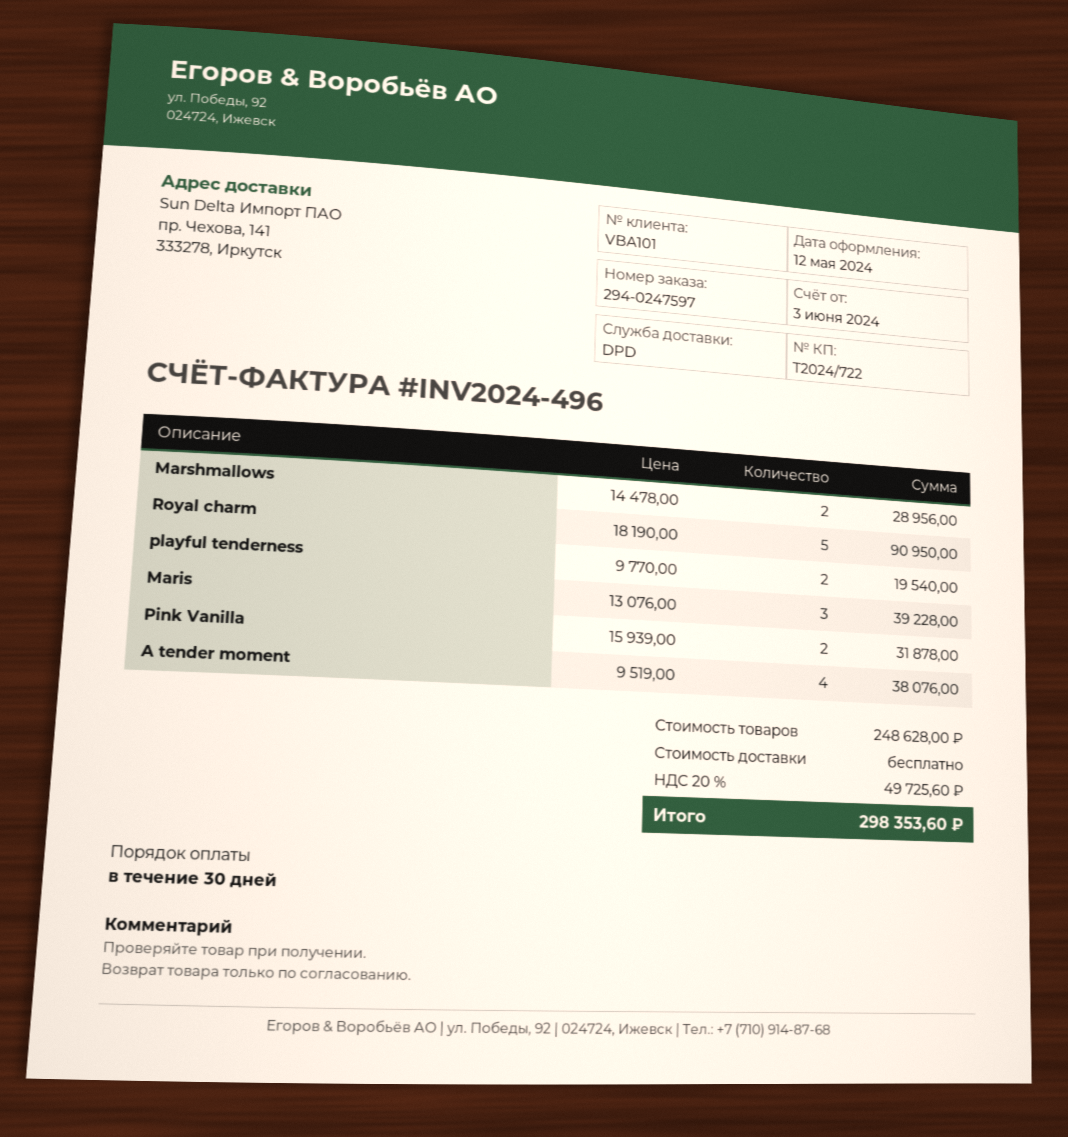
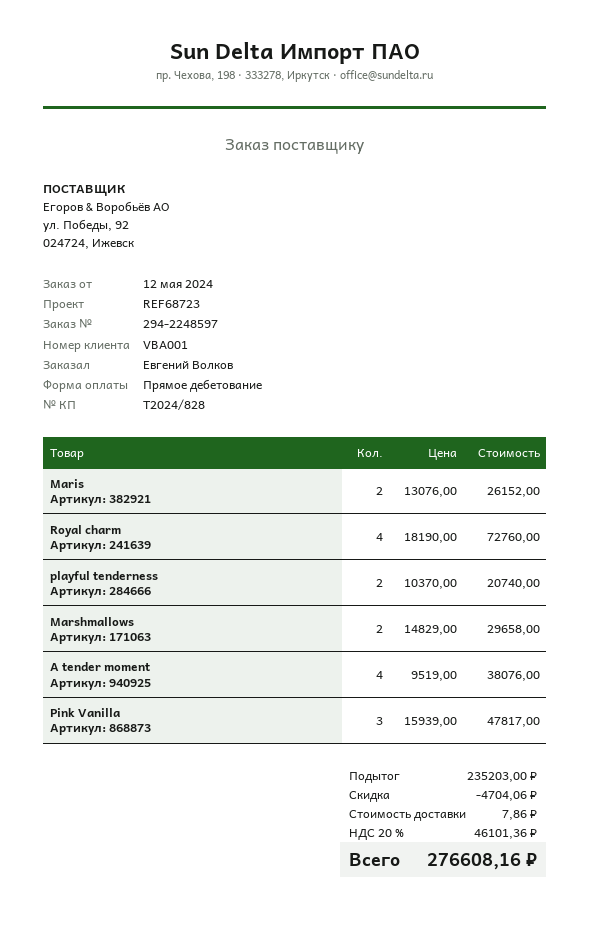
quote number: T2024/722 -> T2024/828
order number: 294-0247597 -> 294-2248597
customer number: VBA101 -> VBA001
Marshmallows: 2 x 14478.00 = 28956.00 -> 2 x 14829.00 = 29658.00
Royal charm: 5 x 18190.00 = 90950.00 -> 4 x 18190.00 = 72760.00
playful tenderness: 2 x 9770.00 = 19540.00 -> 2 x 10370.00 = 20740.00
Maris: 3 x 13076.00 = 39228.00 -> 2 x 13076.00 = 26152.00
Pink Vanilla: 2 x 15939.00 = 31878.00 -> 3 x 15939.00 = 47817.00
subtotal: 248628.00 -> 235203.00
discount: none -> 4704.06
shipping: 0.00 -> 7.86
tax: 20% = 49725.60 -> 20% = 46101.36
total: 298353.60 -> 276608.16

